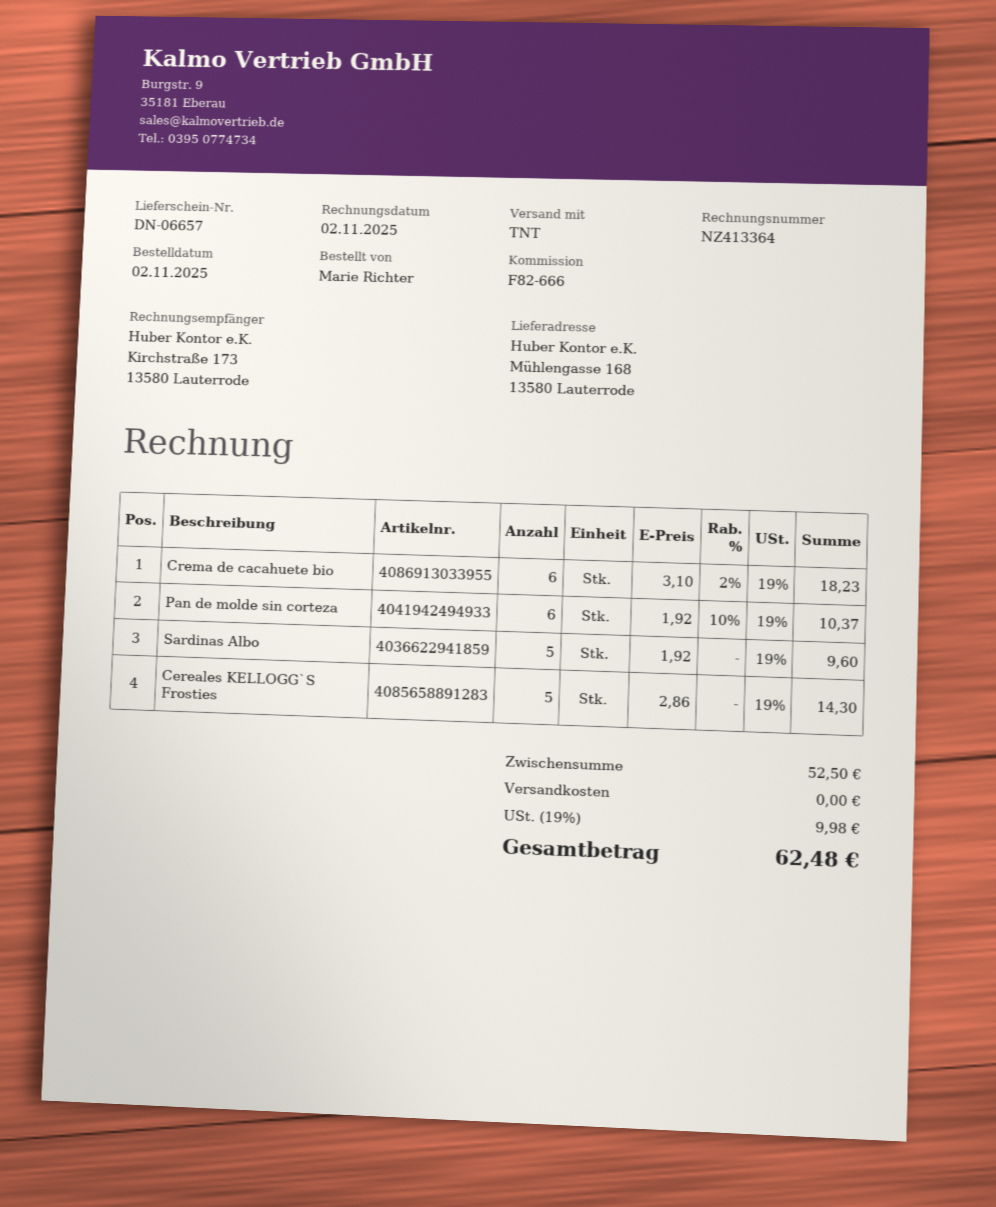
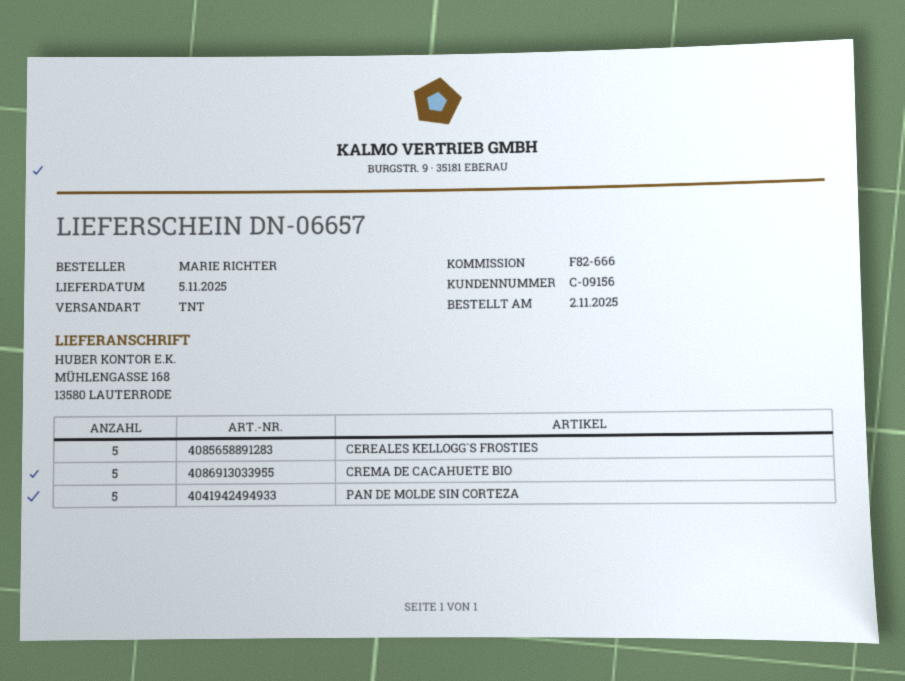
Crema de cacahuete bio: 6 -> 5
Pan de molde sin corteza: 6 -> 5
Sardinas Albo: 5 -> none

